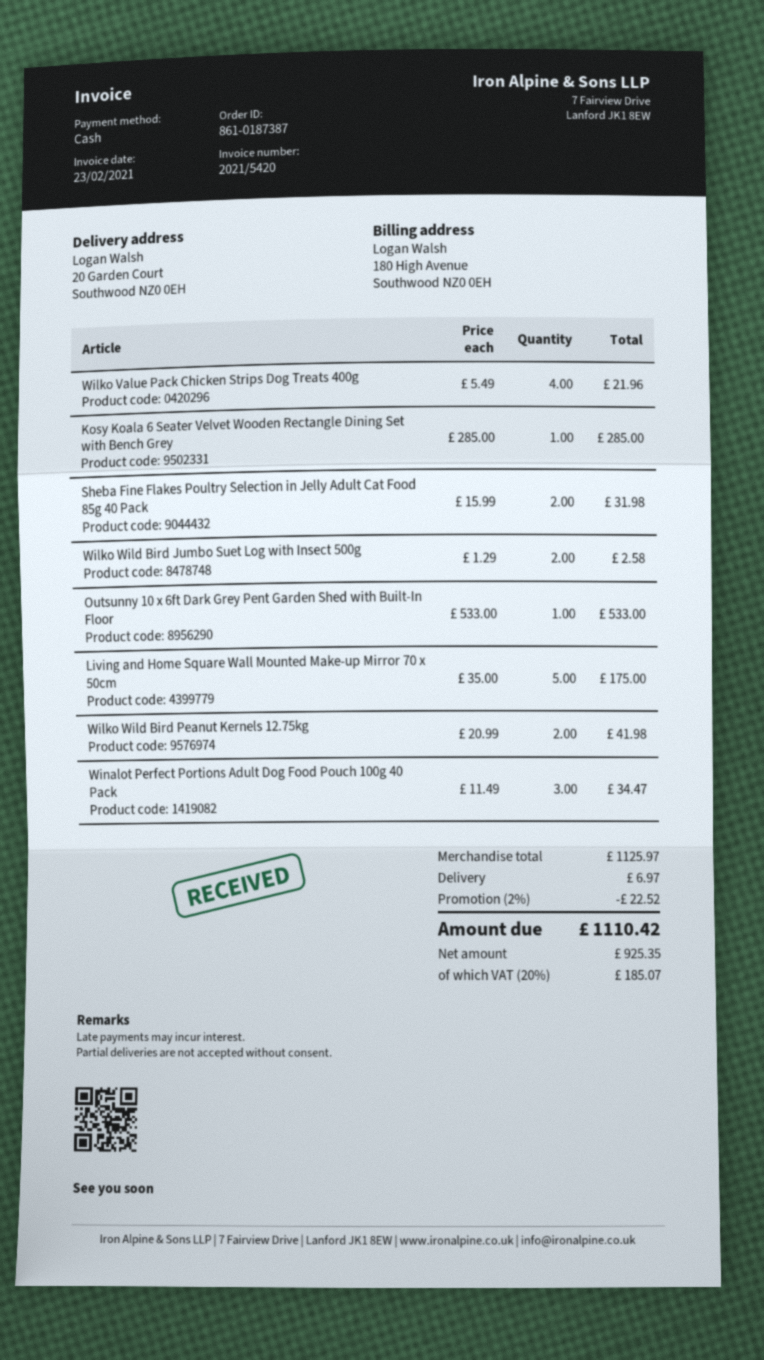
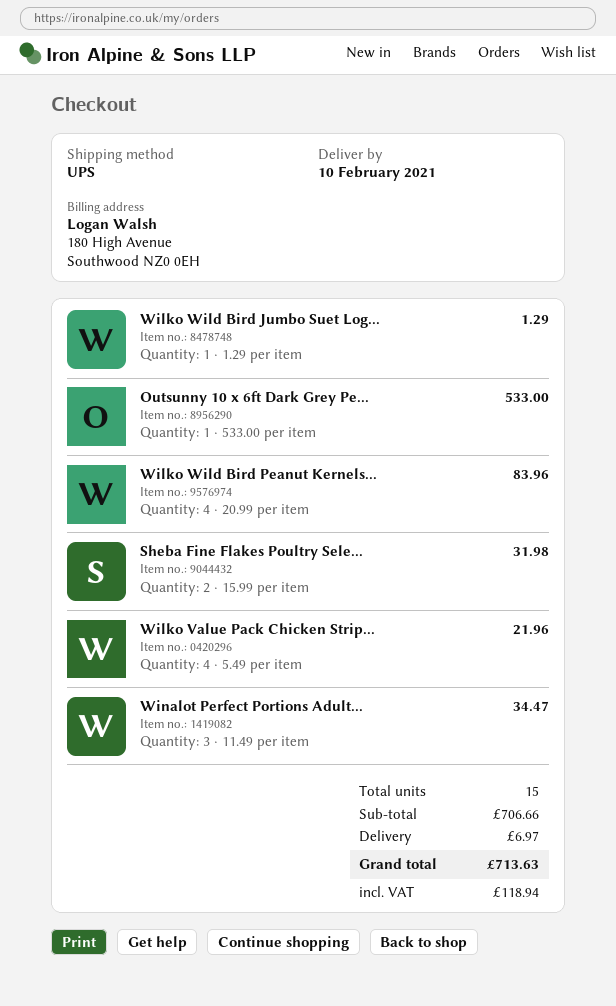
Kosy Koala 6 Seater Velvet Wooden Rectangle Dining Set with Bench Grey: 1 x 285.00 = 285.00 -> none
Wilko Wild Bird Jumbo Suet Log with Insect 500g: 2 x 1.29 = 2.58 -> 1 x 1.29 = 1.29
Living and Home Square Wall Mounted Make-up Mirror 70 x 50cm: 5 x 35.00 = 175.00 -> none
Wilko Wild Bird Peanut Kernels 12.75kg: 2 x 20.99 = 41.98 -> 4 x 20.99 = 83.96
subtotal: 1125.97 -> 706.66
discount: 2% = 22.52 -> none
tax: 185.07 -> 118.94
total: 1110.42 -> 713.63

